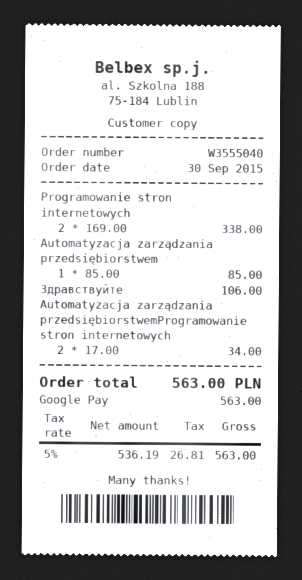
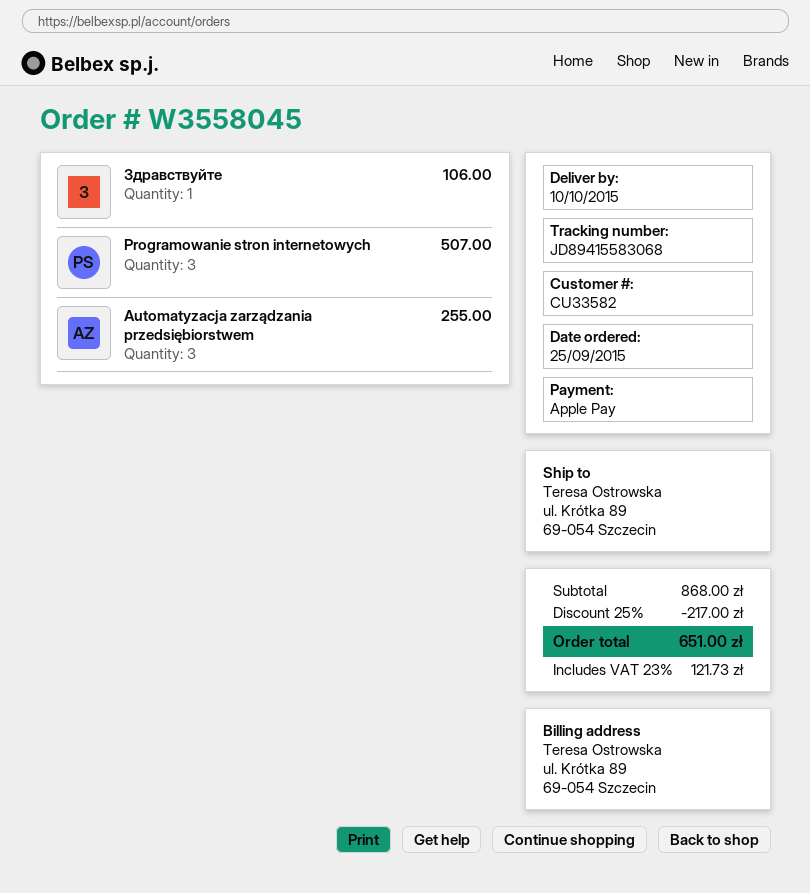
order number: W3555040 -> W3558045
order date: 2015-09-30 -> 2015-09-25
payment method: Google Pay -> Apple Pay
Programowanie stron internetowych: 2 for 338.00 -> 3 for 507.00
Automatyzacja zarządzania przedsiębiorstwem: 1 for 85.00 -> 3 for 255.00
Automatyzacja zarządzania przedsiębiorstwemProgramowanie stron internetowych: 2 for 34.00 -> none
discount: none -> 25% = 217.00
tax: 5% = 26.81 -> 23% = 121.73
total: 563.00 -> 651.00

